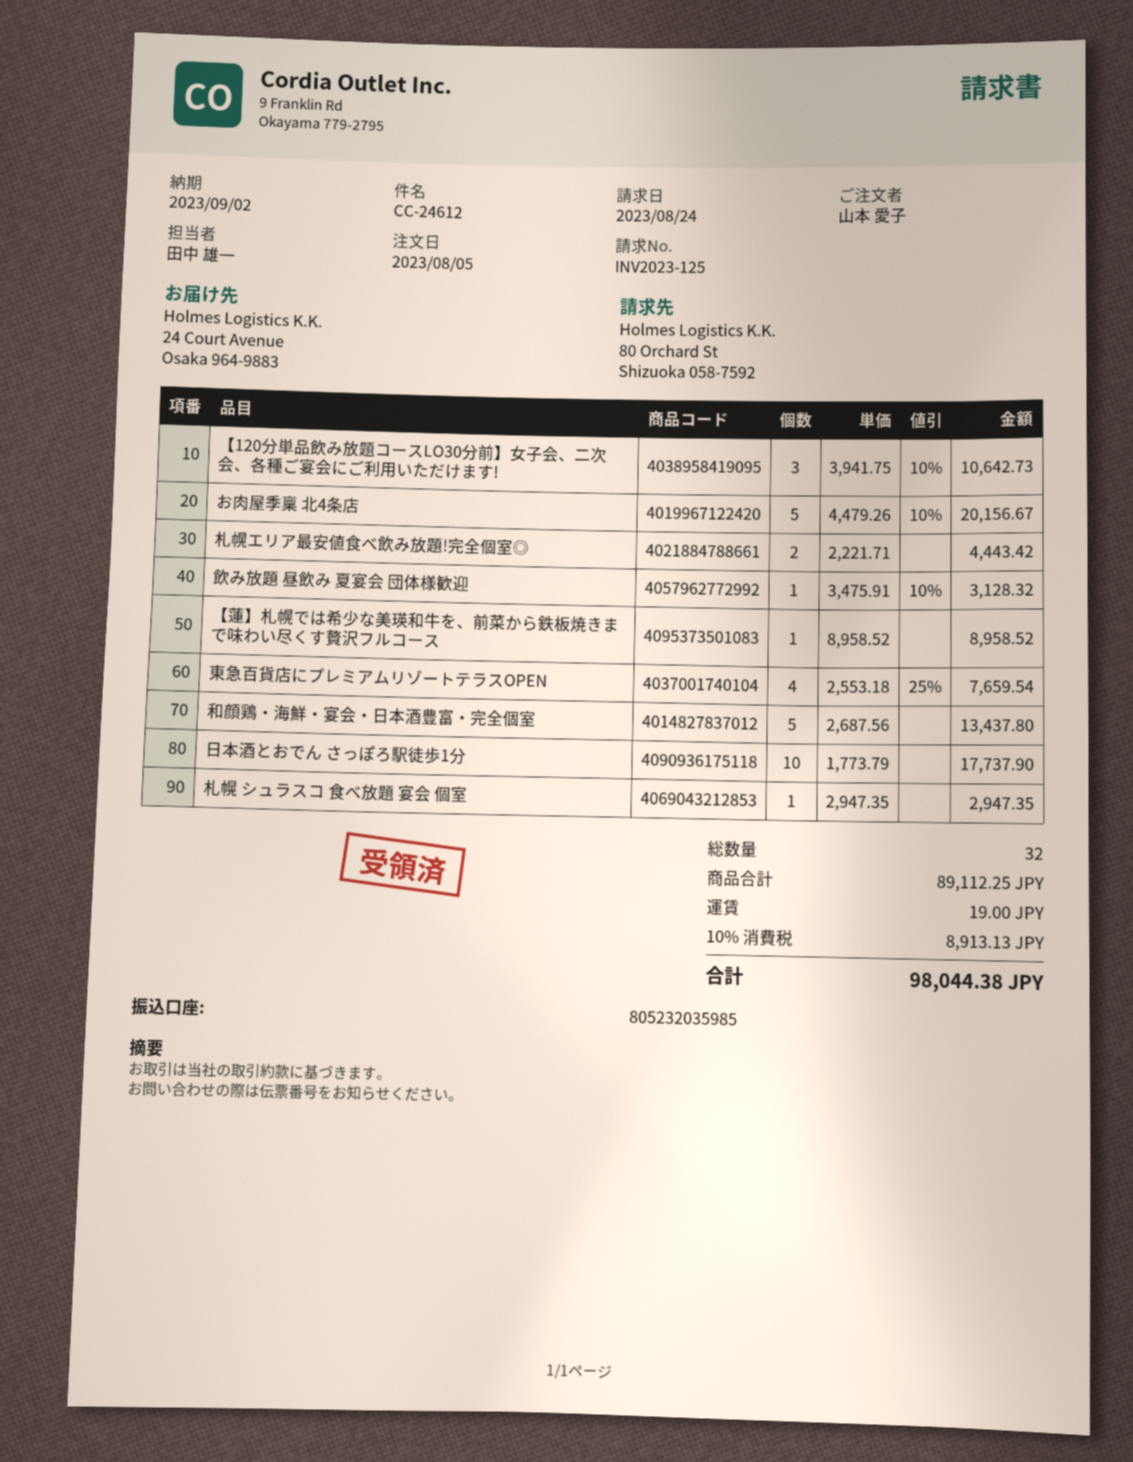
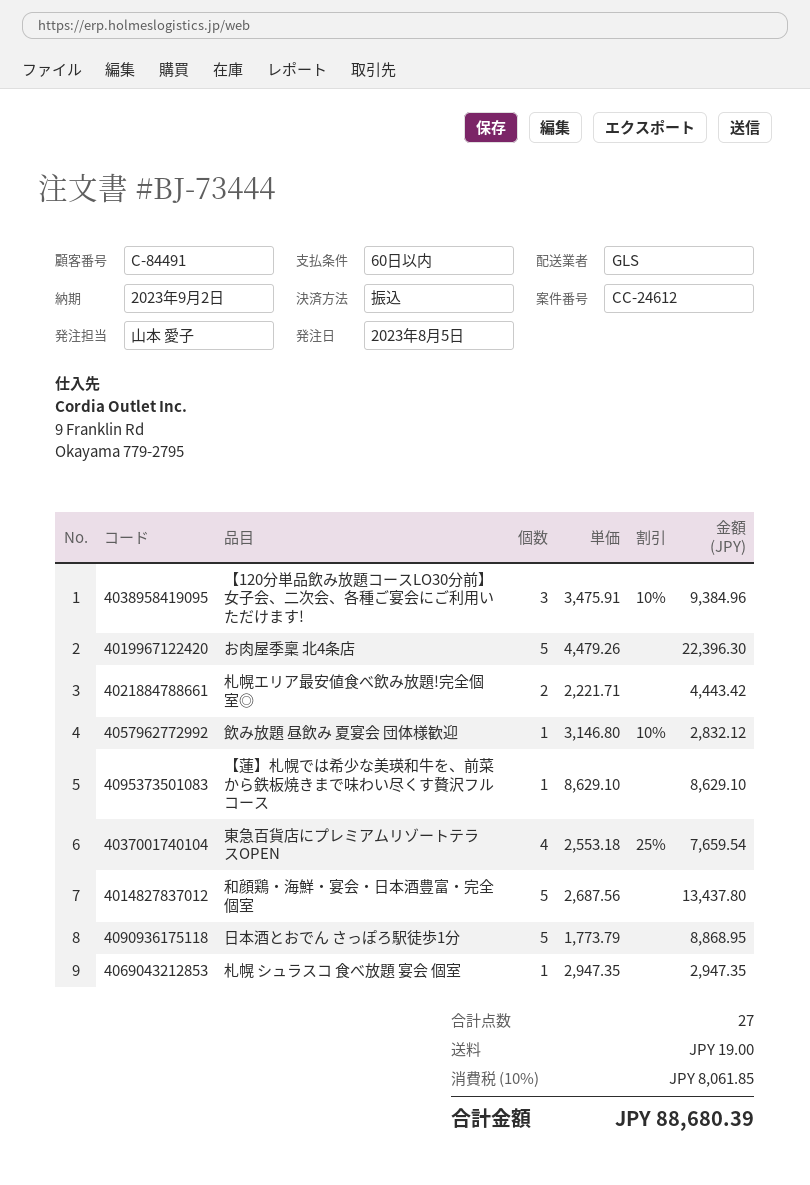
【120分単品飲み放題コースLO30分前】女子会、二次会、各種ご宴会にご利用いただけます!: 3 x 3941.75 - 10% = 10642.73 -> 3 x 3475.91 - 10% = 9384.96
お肉屋季稟 北4条店: 5 x 4479.26 - 10% = 20156.67 -> 5 x 4479.26 = 22396.30
飲み放題 昼飲み 夏宴会 団体様歓迎: 1 x 3475.91 - 10% = 3128.32 -> 1 x 3146.80 - 10% = 2832.12
【蓮】札幌では希少な美瑛和牛を、前菜から鉄板焼きまで味わい尽くす贅沢フルコース: 1 x 8958.52 = 8958.52 -> 1 x 8629.10 = 8629.10
日本酒とおでん さっぽろ駅徒歩1分: 10 x 1773.79 = 17737.90 -> 5 x 1773.79 = 8868.95
total quantity: 32 -> 27
tax: 10% = 8913.13 -> 10% = 8061.85
total: 98044.38 -> 88680.39

